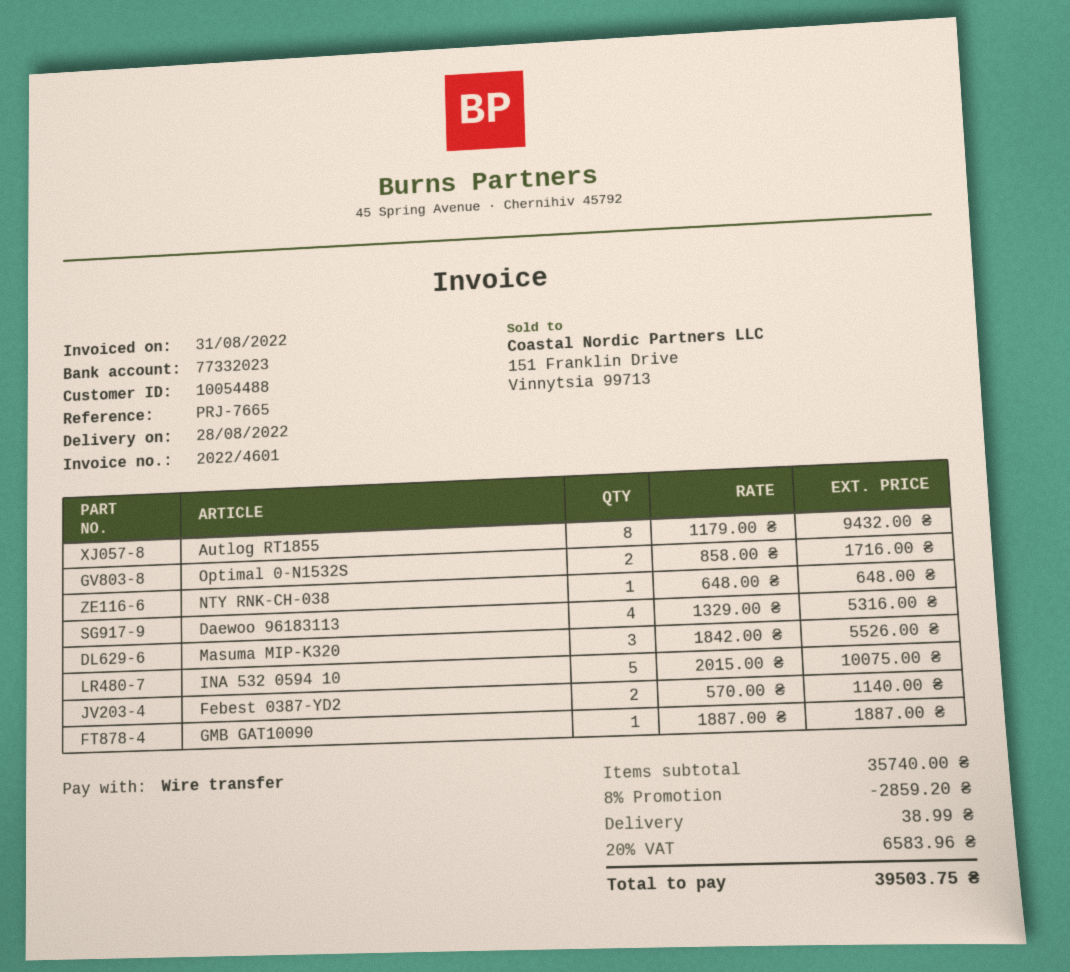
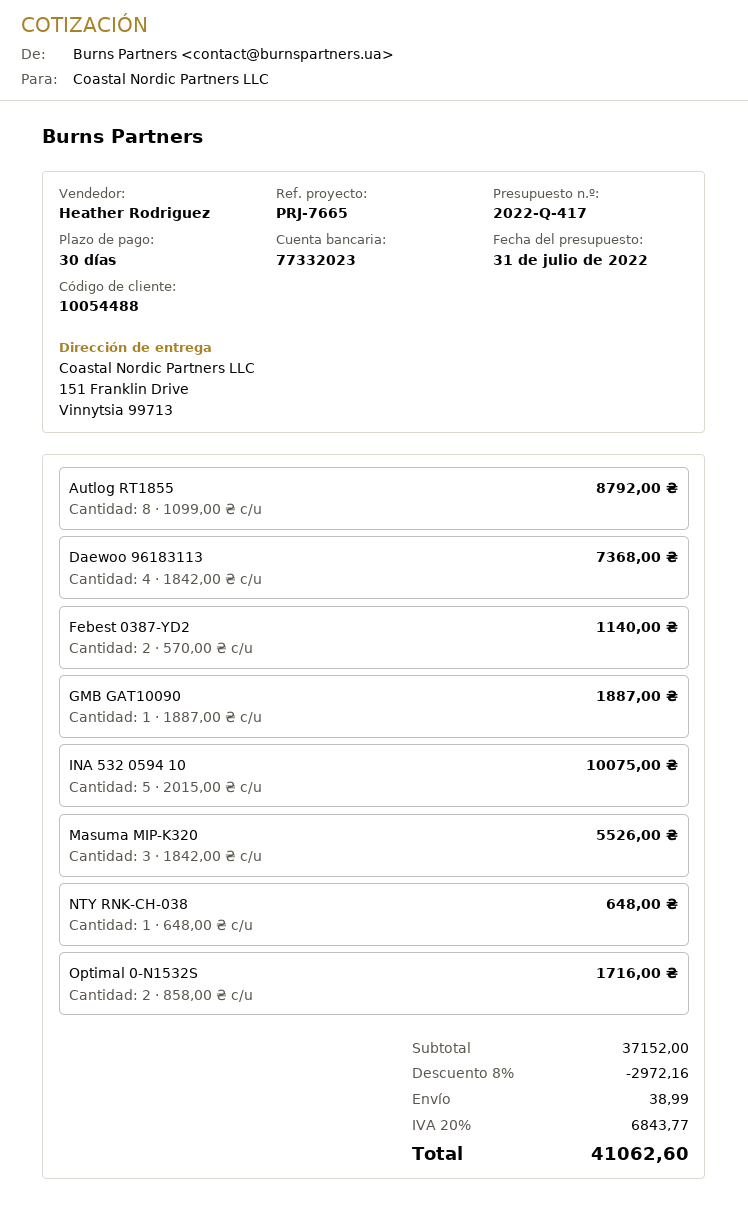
Autlog RT1855: 8 x 1179.00 = 9432.00 -> 8 x 1099.00 = 8792.00
Daewoo 96183113: 4 x 1329.00 = 5316.00 -> 4 x 1842.00 = 7368.00
subtotal: 35740.00 -> 37152.00
discount: 8% = 2859.20 -> 8% = 2972.16
tax: 20% = 6583.96 -> 20% = 6843.77
total: 39503.75 -> 41062.60

